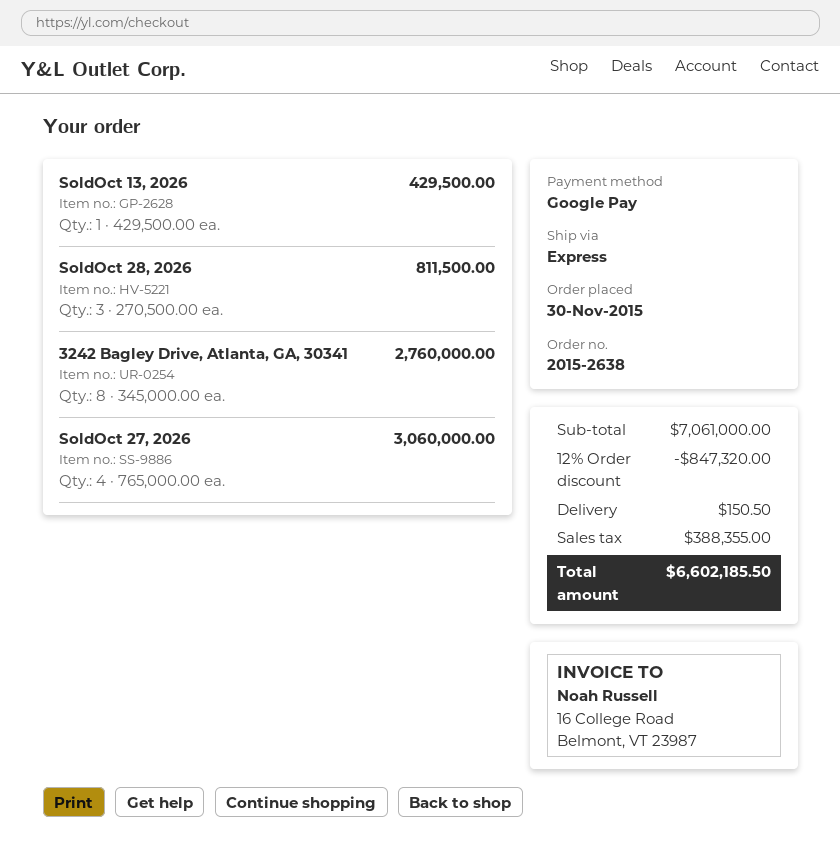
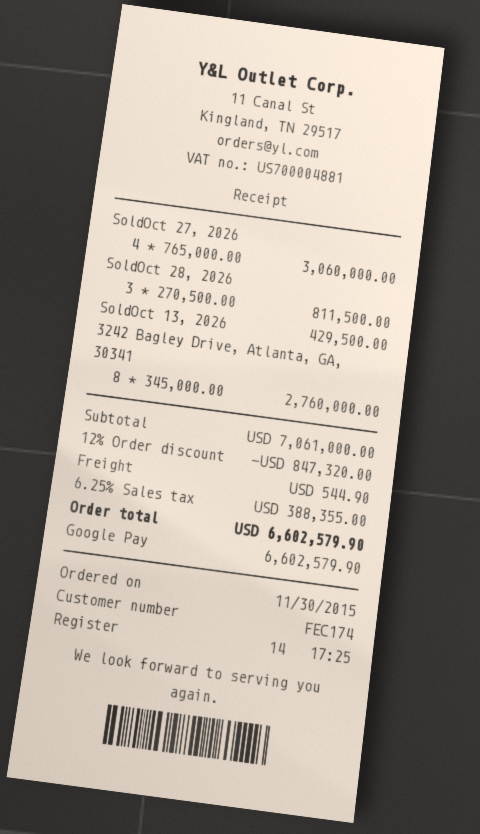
shipping: 150.50 -> 544.90
total: 6602185.50 -> 6602579.90

